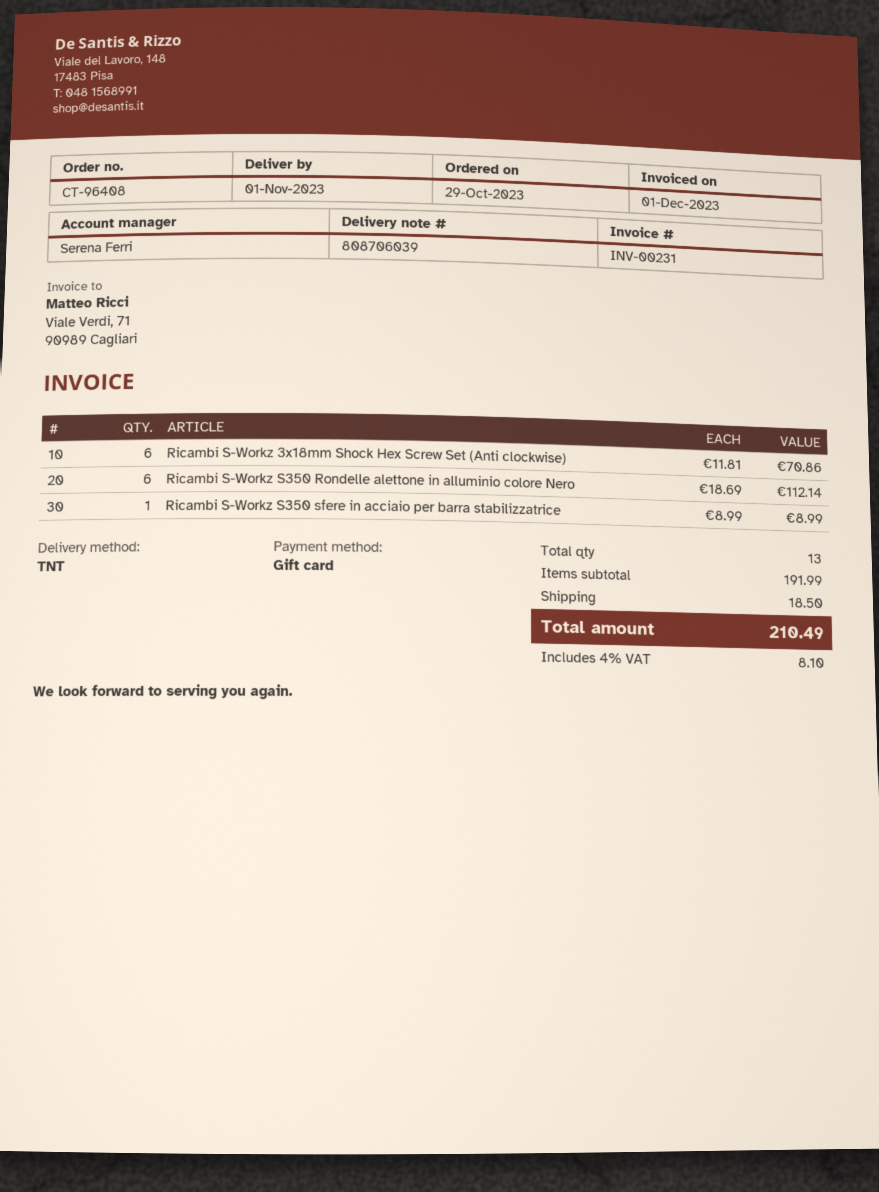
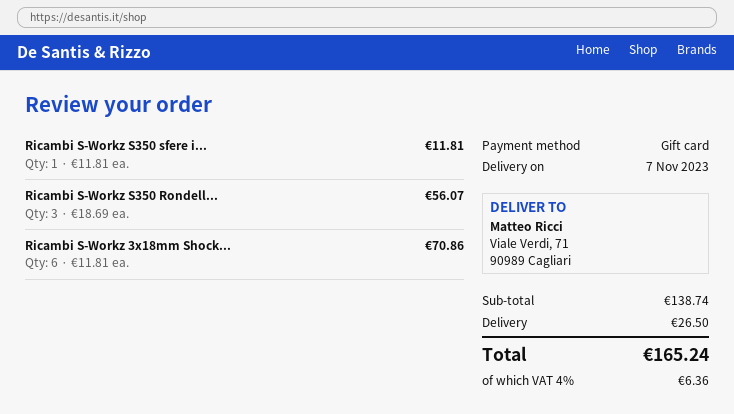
delivery date: 2023-11-01 -> 2023-11-07
Ricambi S-Workz S350 Rondelle alettone in alluminio colore Nero: 6 x 18.69 = 112.14 -> 3 x 18.69 = 56.07
Ricambi S-Workz S350 sfere in acciaio per barra stabilizzatrice: 1 x 8.99 = 8.99 -> 1 x 11.81 = 11.81
subtotal: 191.99 -> 138.74
shipping: 18.50 -> 26.50
tax: 4% = 8.10 -> 4% = 6.36
total: 210.49 -> 165.24

